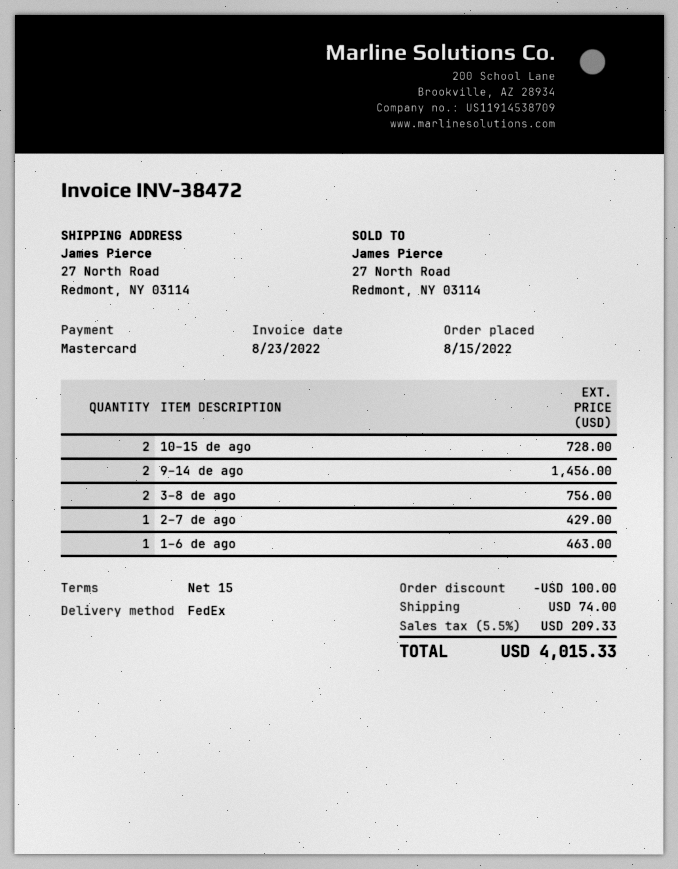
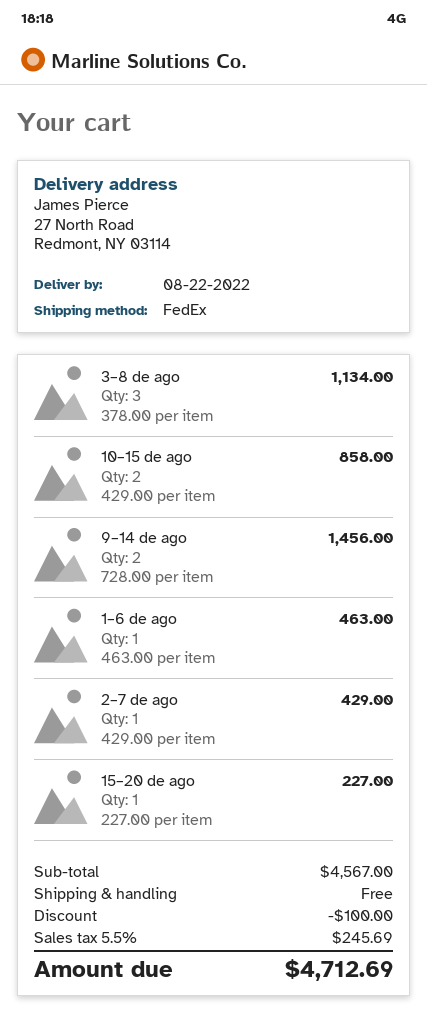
10–15 de ago: 2 for 728.00 -> 2 for 858.00
3–8 de ago: 2 for 756.00 -> 3 for 1134.00
15–20 de ago: none -> 1 for 227.00
shipping: 74.00 -> 0.00
tax: 5.5% = 209.33 -> 5.5% = 245.69
total: 4015.33 -> 4712.69

